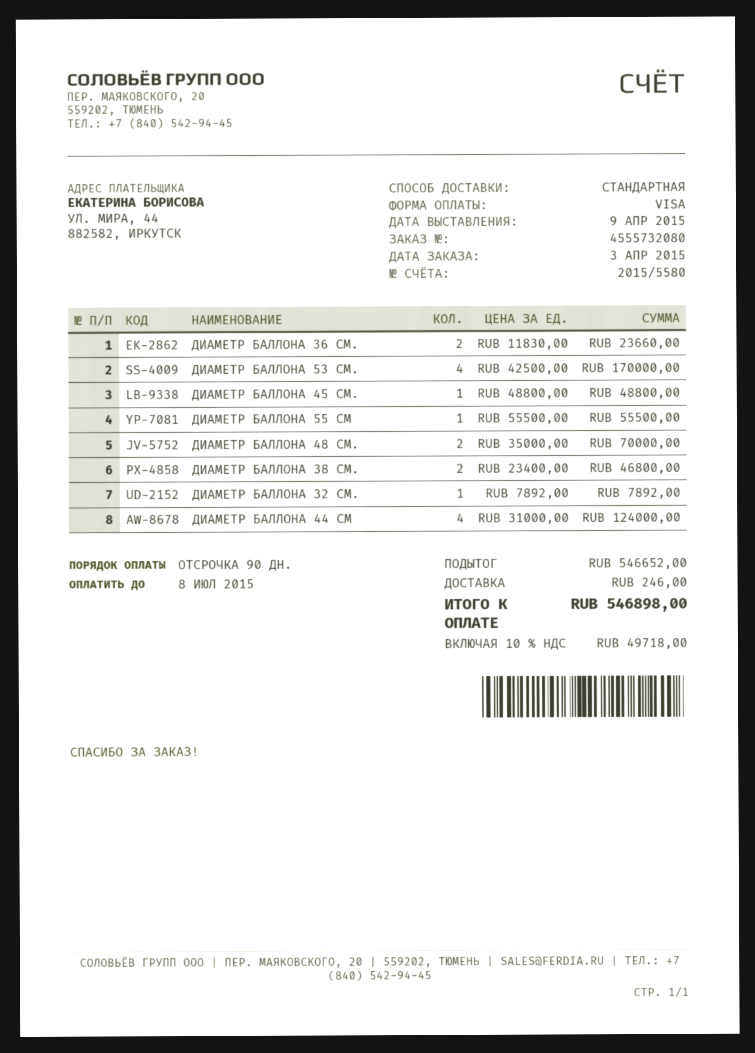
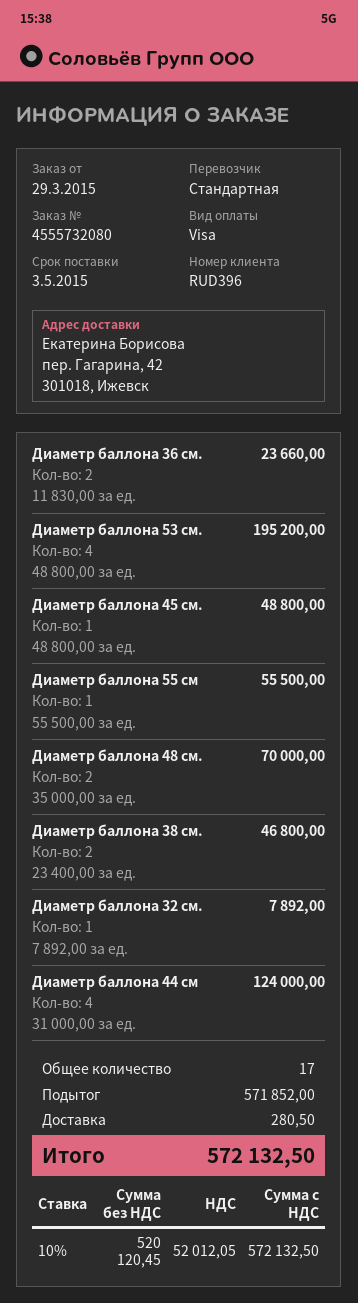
order date: 2015-04-03 -> 2015-03-29
ДИАМЕТР БАЛЛОНА 53 СМ.: 4 x 42500.00 = 170000.00 -> 4 x 48800.00 = 195200.00
subtotal: 546652.00 -> 571852.00
shipping: 246.00 -> 280.50
tax: 10% = 49718.00 -> 10% = 52012.05
total: 546898.00 -> 572132.50

